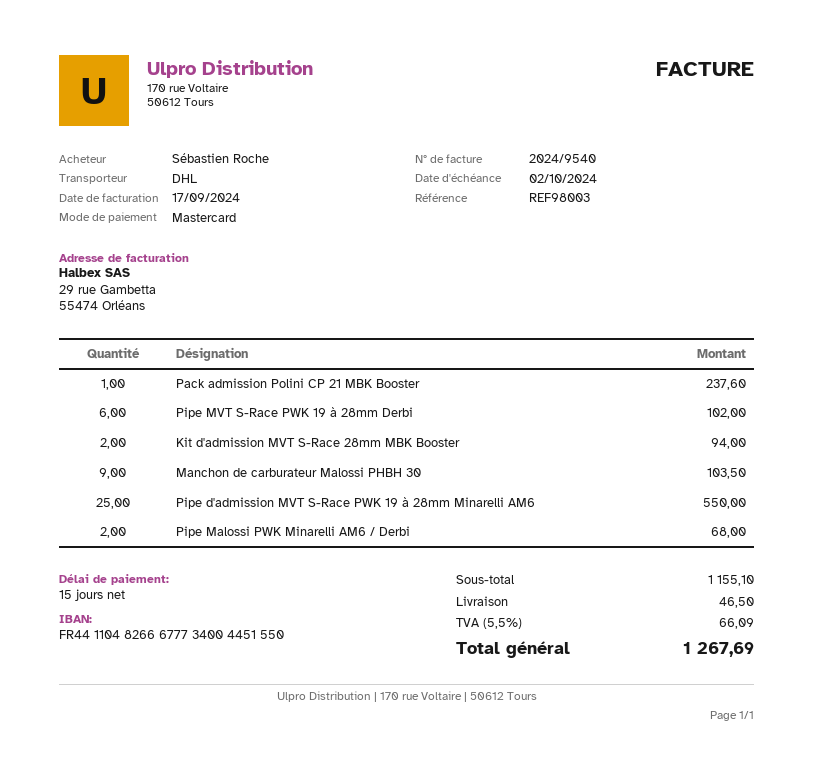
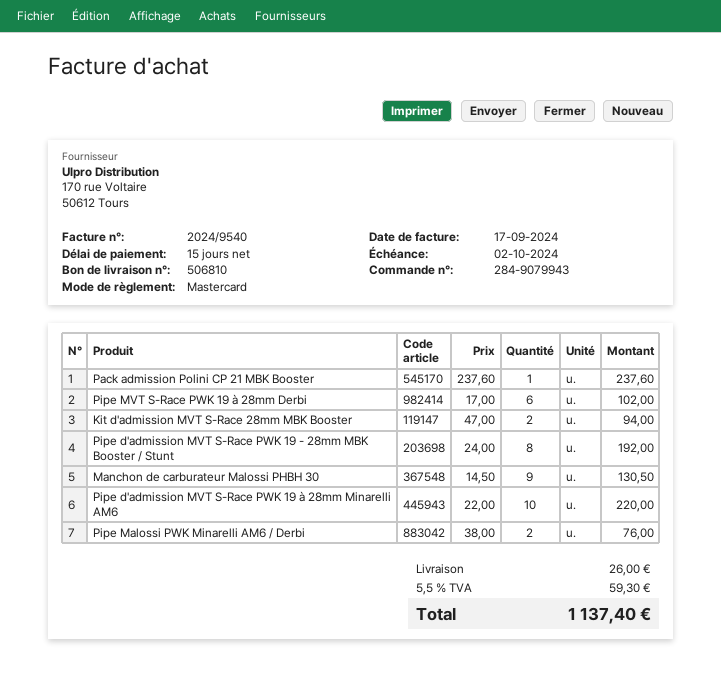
Manchon de carburateur Malossi PHBH 30: 9 for 103.50 -> 9 for 130.50
Pipe d'admission MVT S-Race PWK 19 à 28mm Minarelli AM6: 25 for 550.00 -> 10 for 220.00
Pipe Malossi PWK Minarelli AM6 / Derbi: 2 for 68.00 -> 2 for 76.00
Pipe d'admission MVT S-Race PWK 19 - 28mm MBK Booster / Stunt: none -> 8 for 192.00
shipping: 46.50 -> 26.00
tax: 5.5% = 66.09 -> 5.5% = 59.30
total: 1267.69 -> 1137.40

